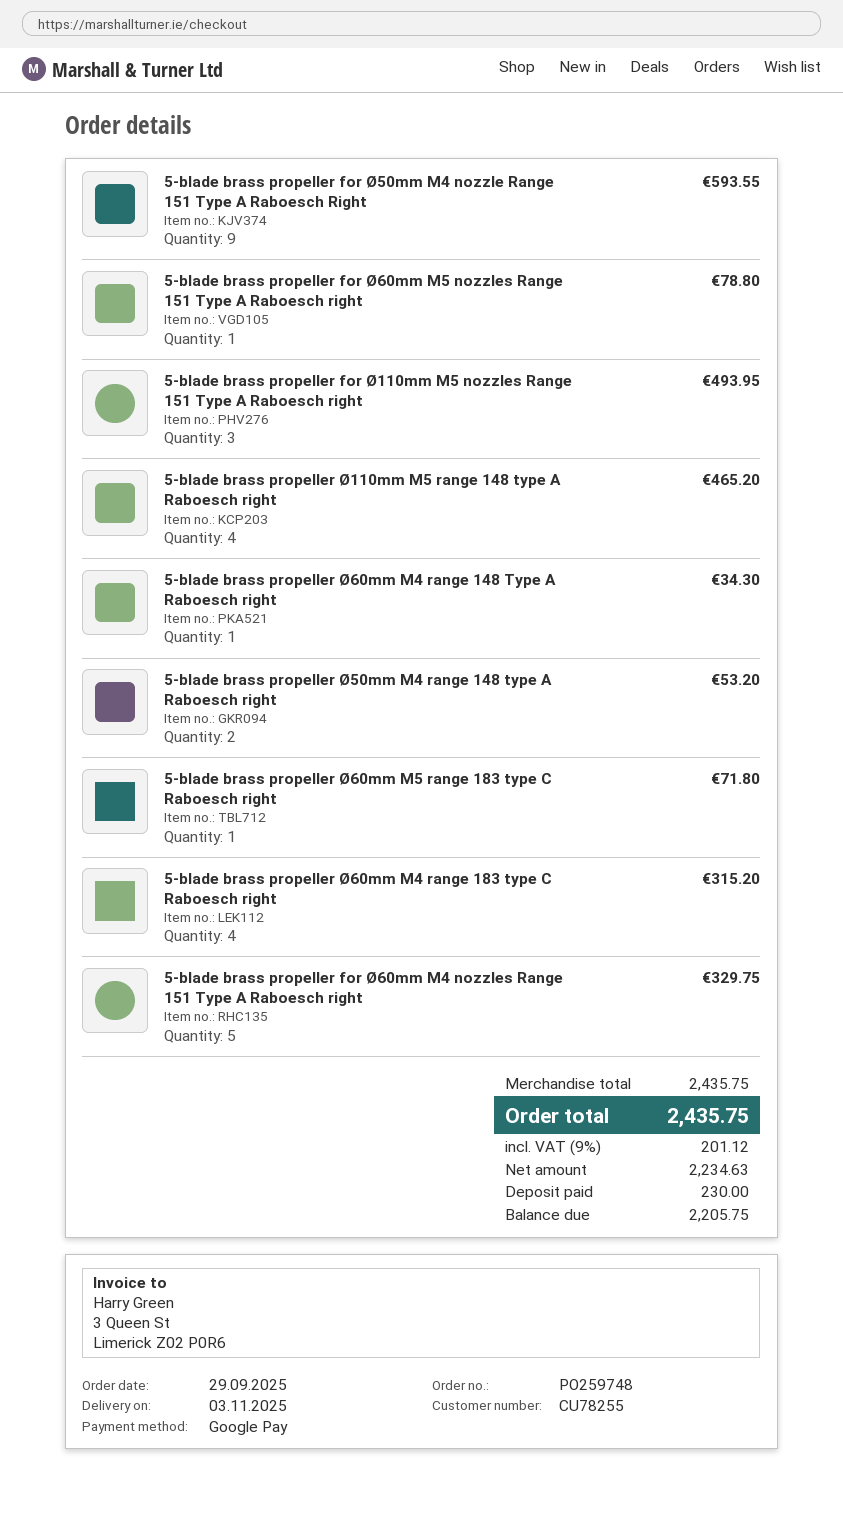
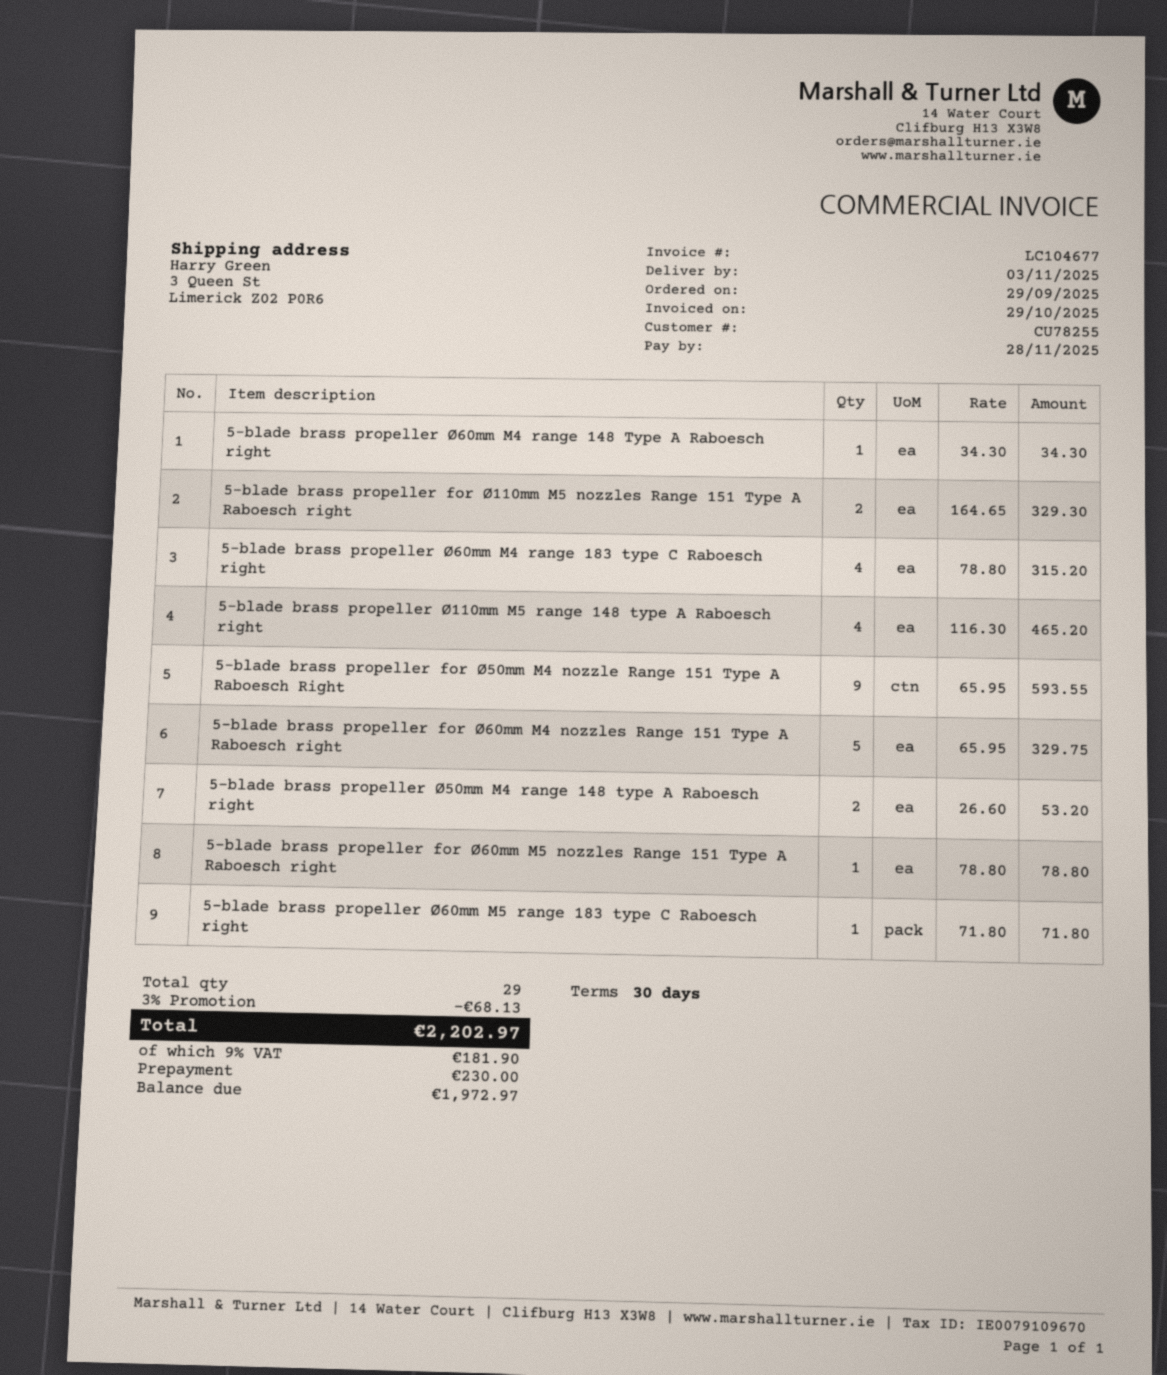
5-blade brass propeller for Ø110mm M5 nozzles Range 151 Type A Raboesch right: 3 for 493.95 -> 2 for 329.30
discount: none -> 3% = 68.13
tax: 9% = 201.12 -> 9% = 181.90
total: 2435.75 -> 2202.97
balance: 2205.75 -> 1972.97

